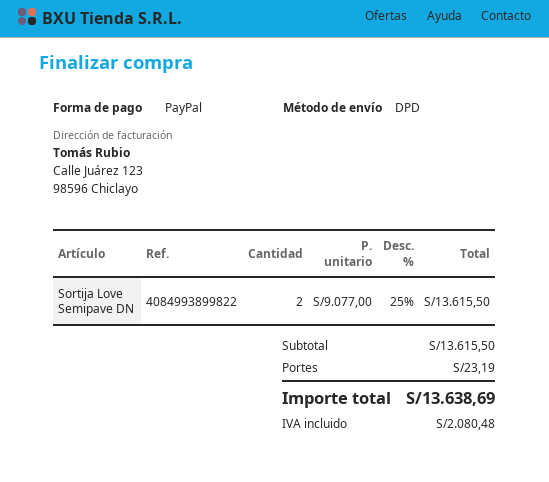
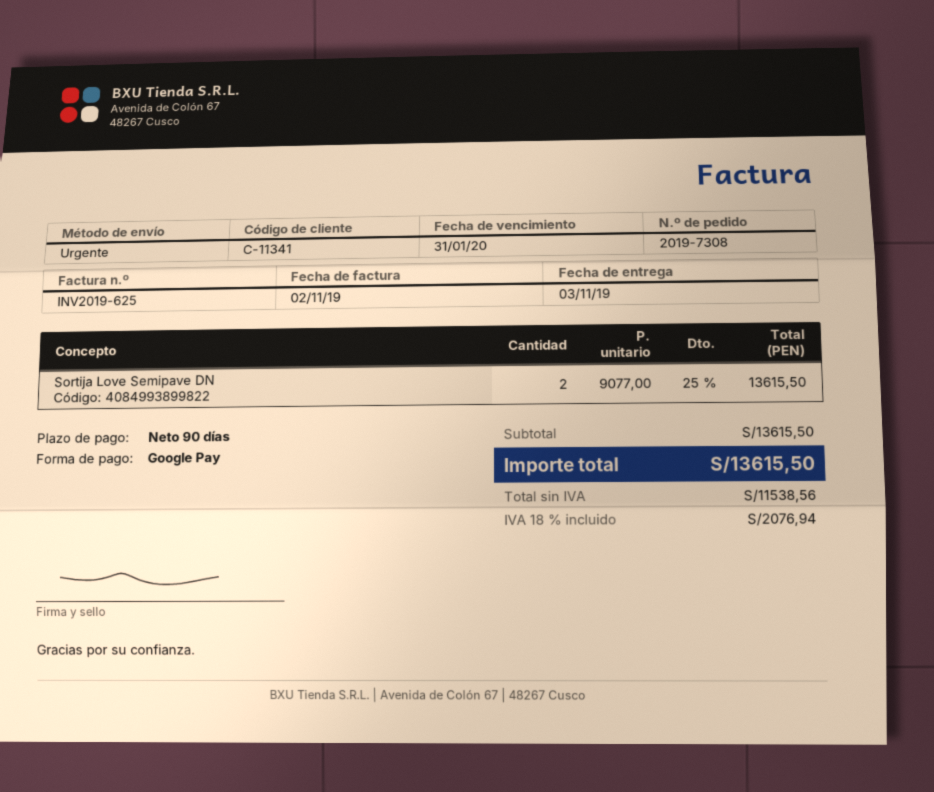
payment method: PayPal -> Google Pay
shipping method: DPD -> express
shipping: 23.19 -> none
tax: 2080.48 -> 2076.94
total: 13638.69 -> 13615.50

